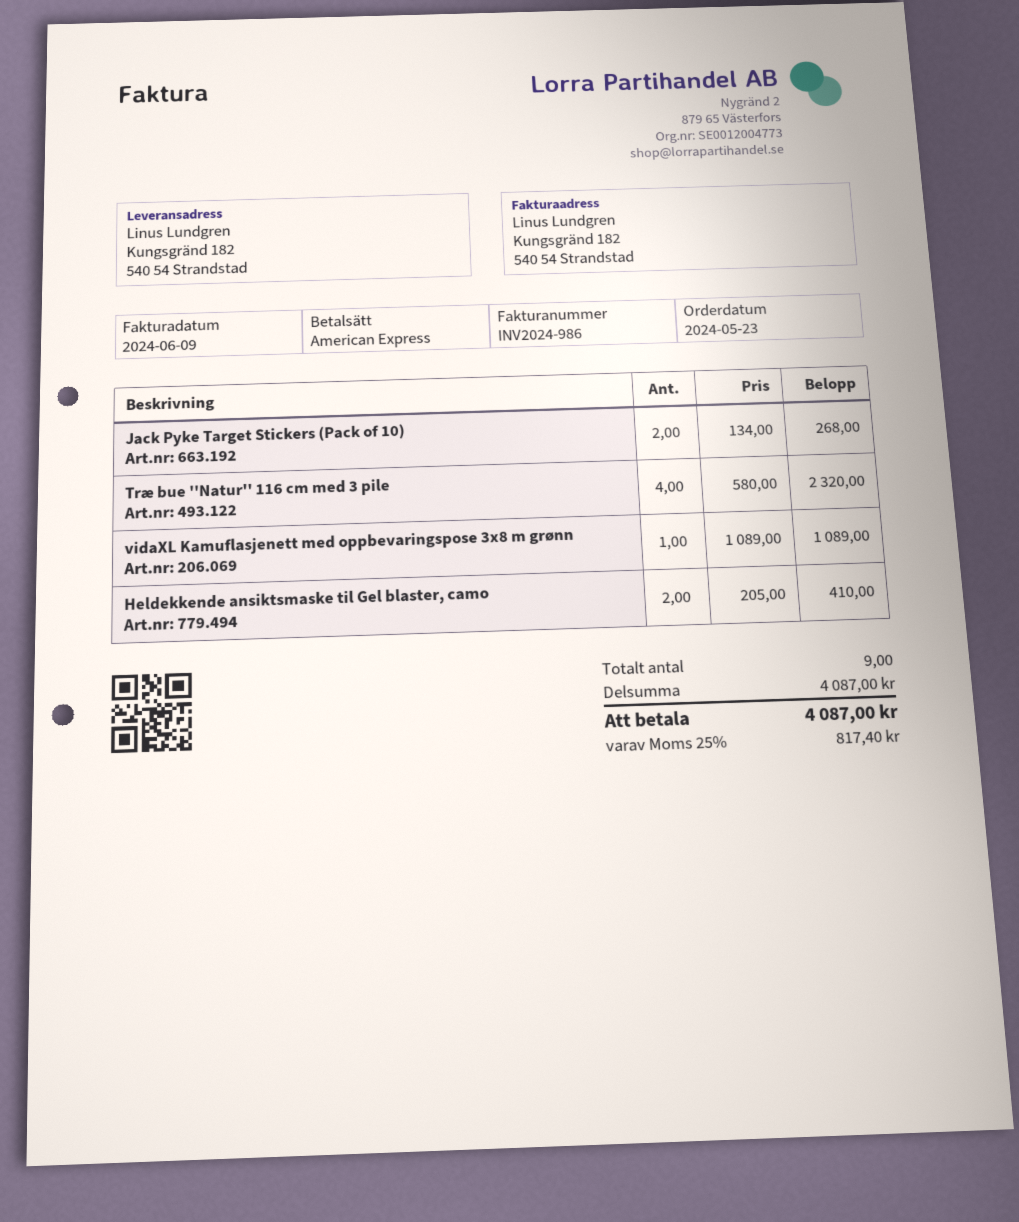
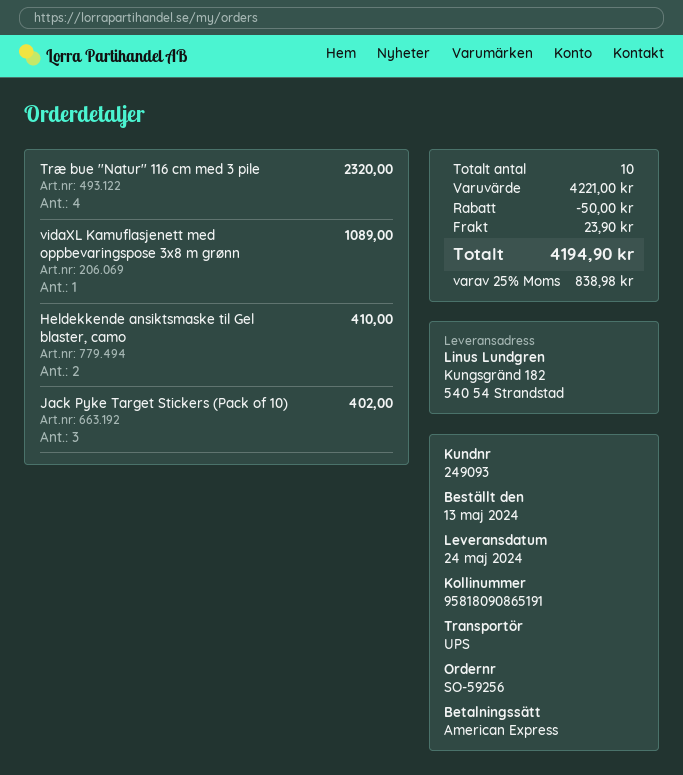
order date: 2024-05-23 -> 2024-05-13
Jack Pyke Target Stickers (Pack of 10): 2 for 268.00 -> 3 for 402.00
total quantity: 9 -> 10
subtotal: 4087.00 -> 4221.00
discount: none -> 50.00
shipping: none -> 23.90
tax: 25% = 817.40 -> 25% = 838.98
total: 4087.00 -> 4194.90

